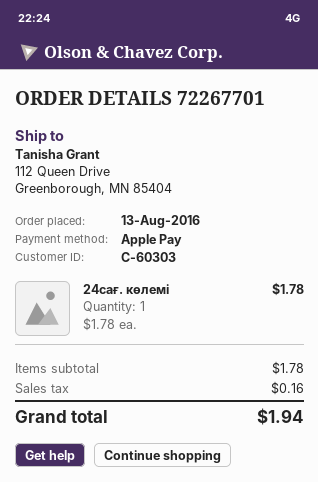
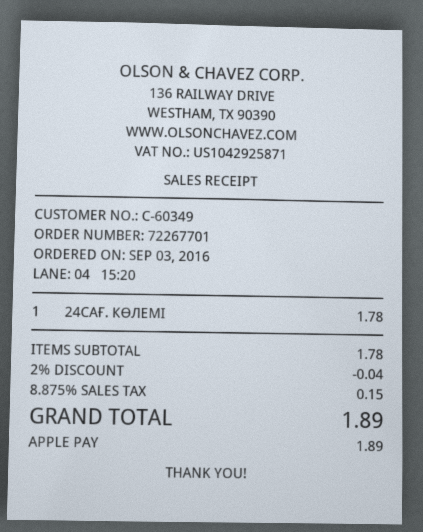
order date: 2016-08-13 -> 2016-09-03
customer number: C-60303 -> C-60349
discount: none -> 2% = 0.04
tax: 0.16 -> 0.15
total: 1.94 -> 1.89

